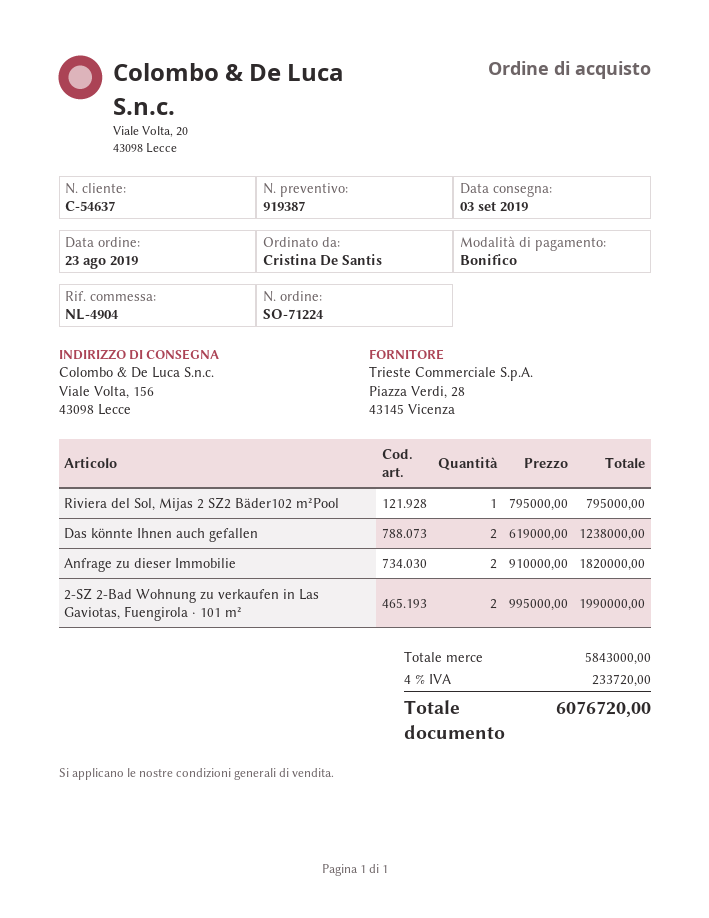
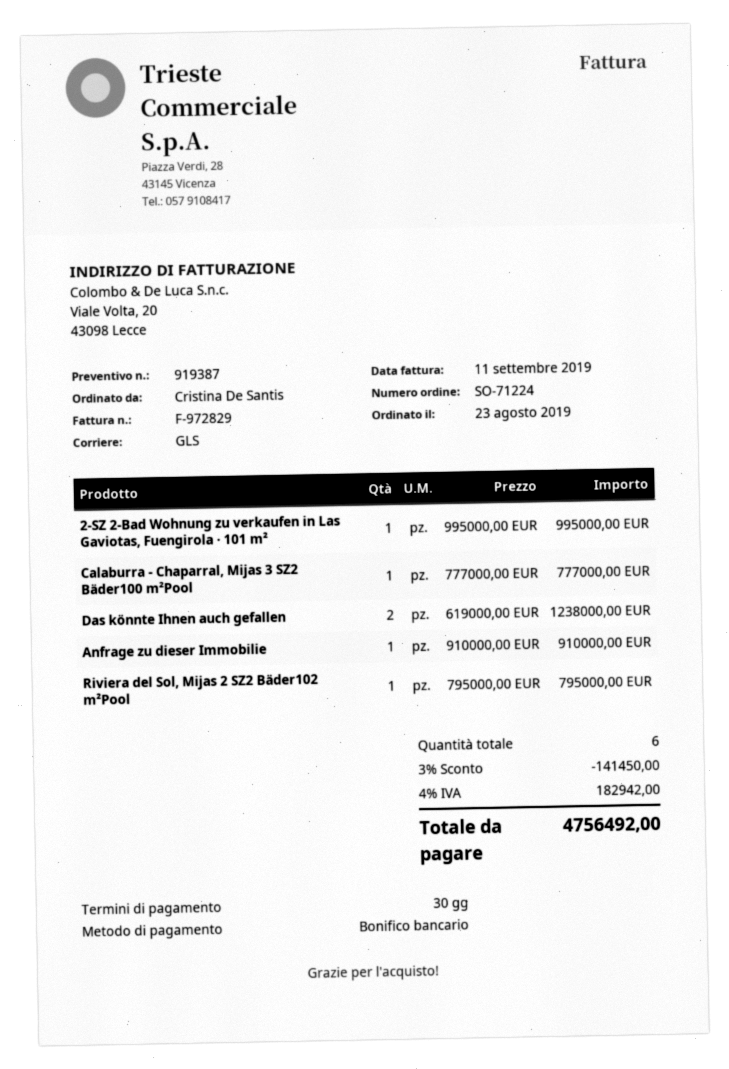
Anfrage zu dieser Immobilie: 2 x 910000.00 = 1820000.00 -> 1 x 910000.00 = 910000.00
2-SZ 2-Bad Wohnung zu verkaufen in Las Gaviotas, Fuengirola · 101 m²: 2 x 995000.00 = 1990000.00 -> 1 x 995000.00 = 995000.00
Calaburra - Chaparral, Mijas 3 SZ2 Bäder100 m²Pool: none -> 1 x 777000.00 = 777000.00
discount: none -> 3% = 141450.00
tax: 4% = 233720.00 -> 4% = 182942.00
total: 6076720.00 -> 4756492.00

